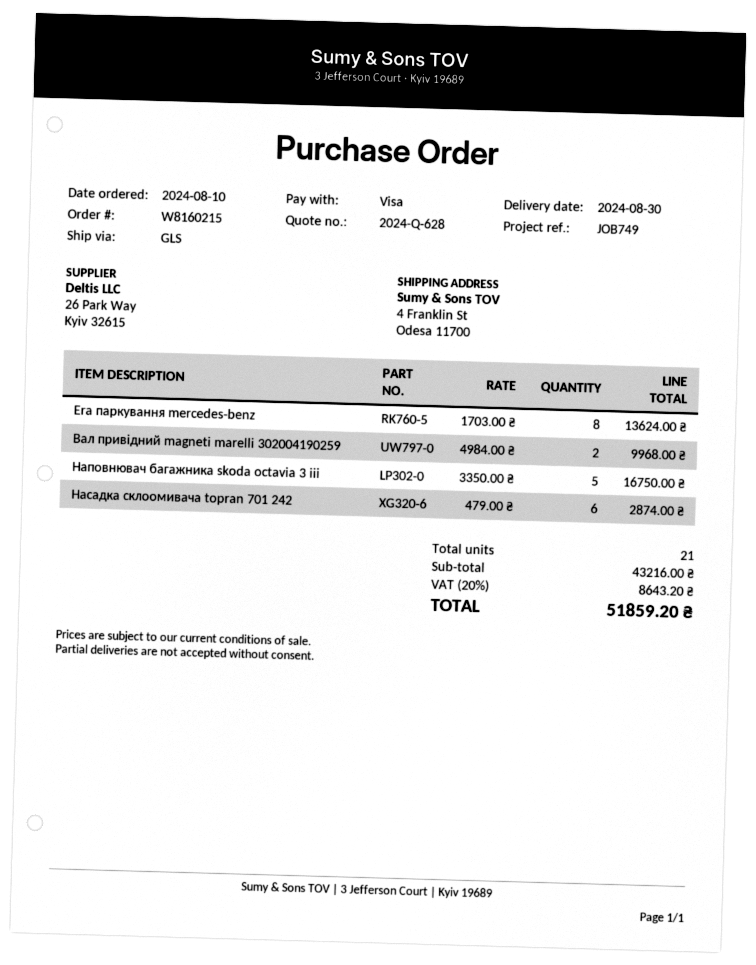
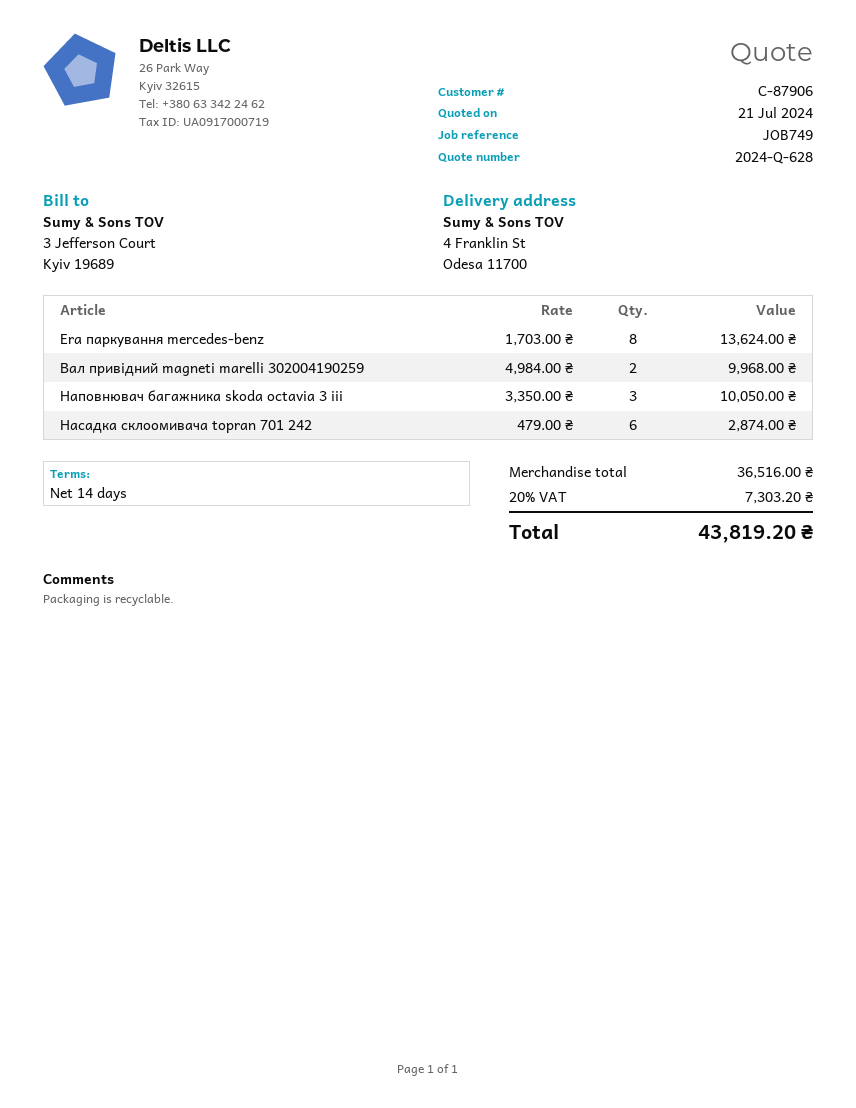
Наповнювач багажника skoda octavia 3 iii: 5 x 3350.00 = 16750.00 -> 3 x 3350.00 = 10050.00
subtotal: 43216.00 -> 36516.00
tax: 20% = 8643.20 -> 20% = 7303.20
total: 51859.20 -> 43819.20

